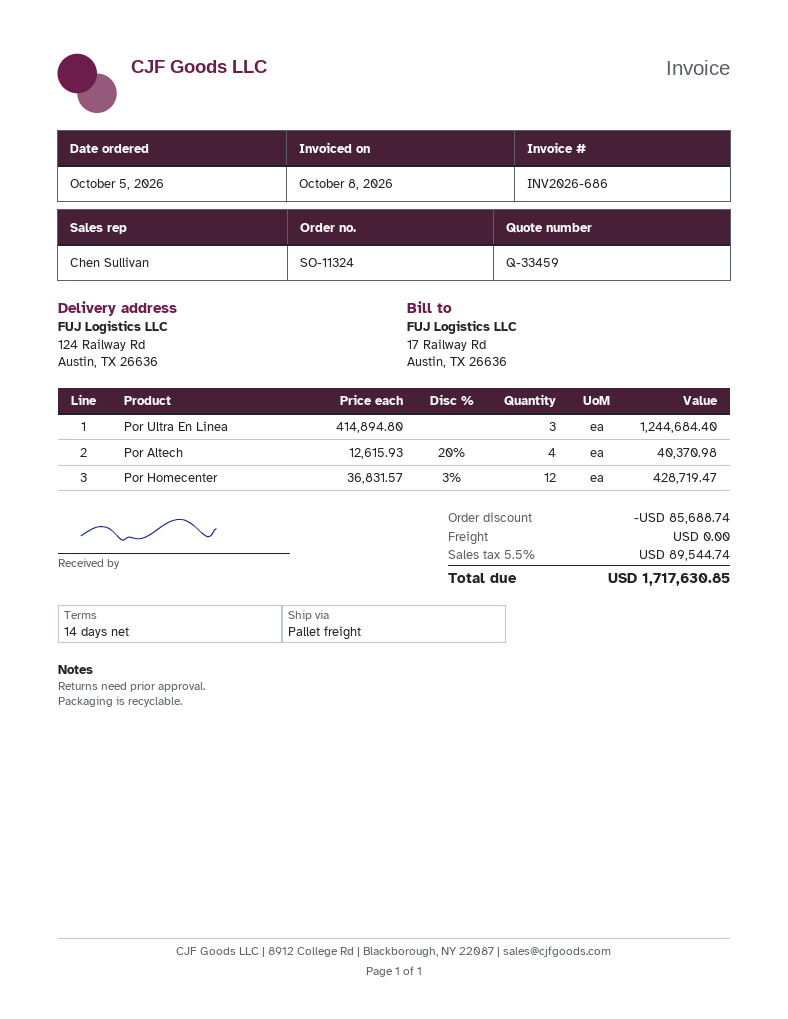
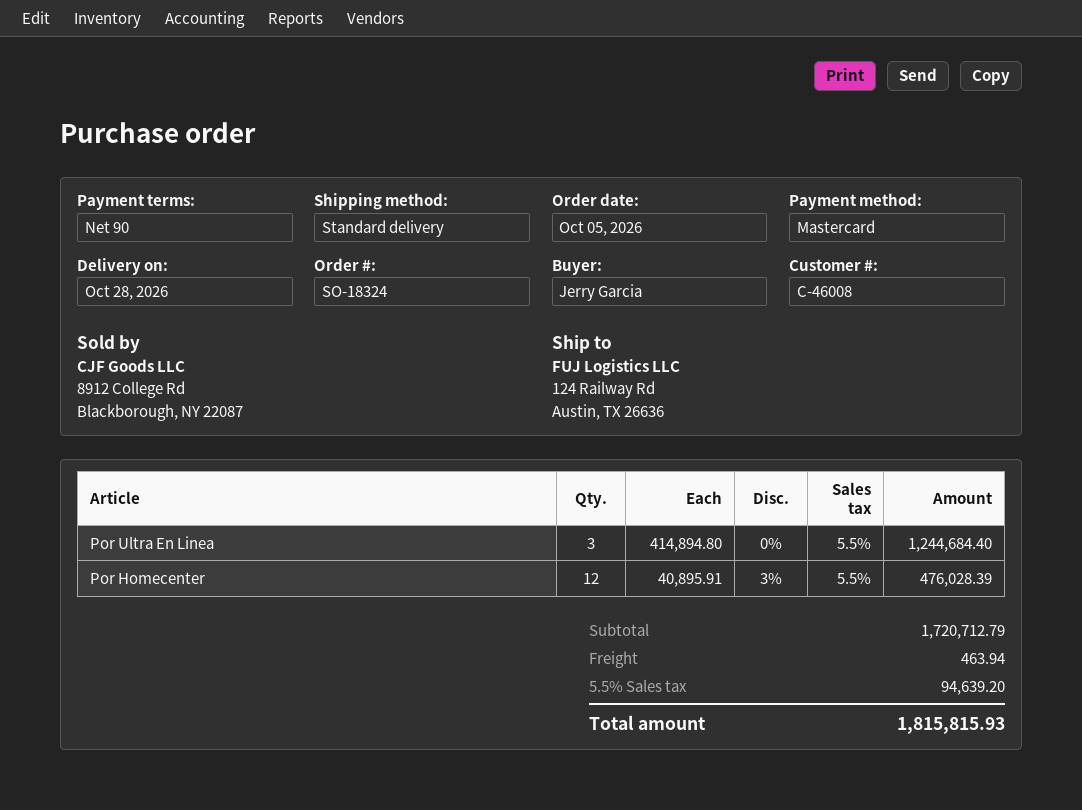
order number: SO-11324 -> SO-18324
payment terms: 14 days -> 90 days
shipping method: pallet freight -> standard
Por Altech: 4 x 12615.93 - 20% = 40370.98 -> none
Por Homecenter: 12 x 36831.57 - 3% = 428719.47 -> 12 x 40895.91 - 3% = 476028.39
discount: 85688.74 -> none
shipping: 0.00 -> 463.94
tax: 5.5% = 89544.74 -> 5.5% = 94639.20
total: 1717630.85 -> 1815815.93

